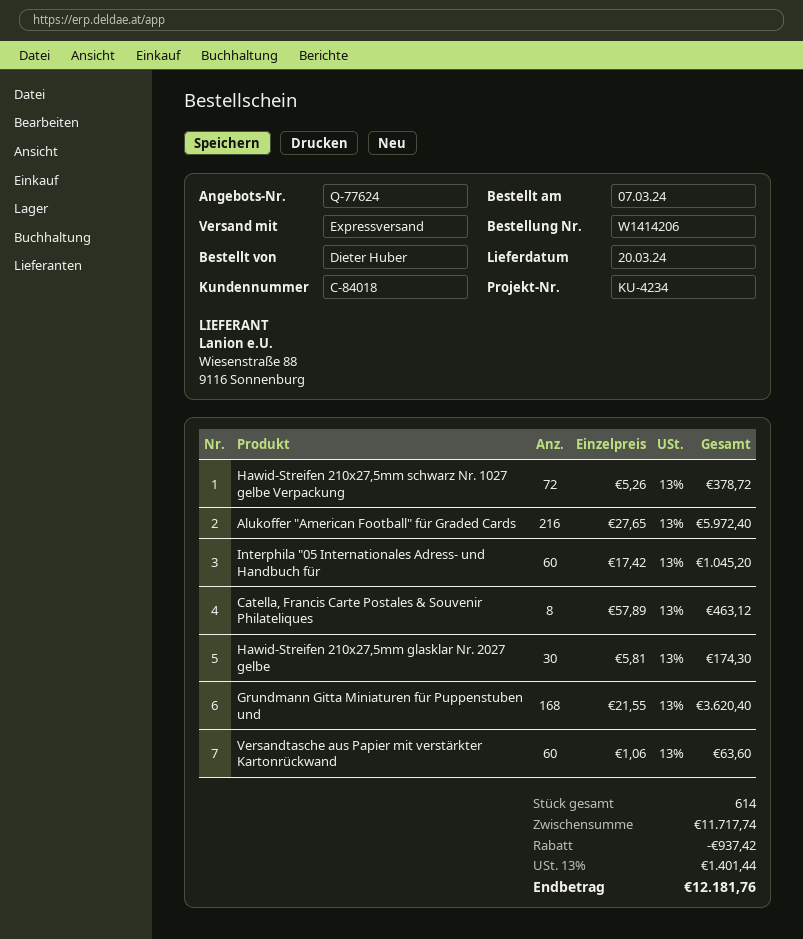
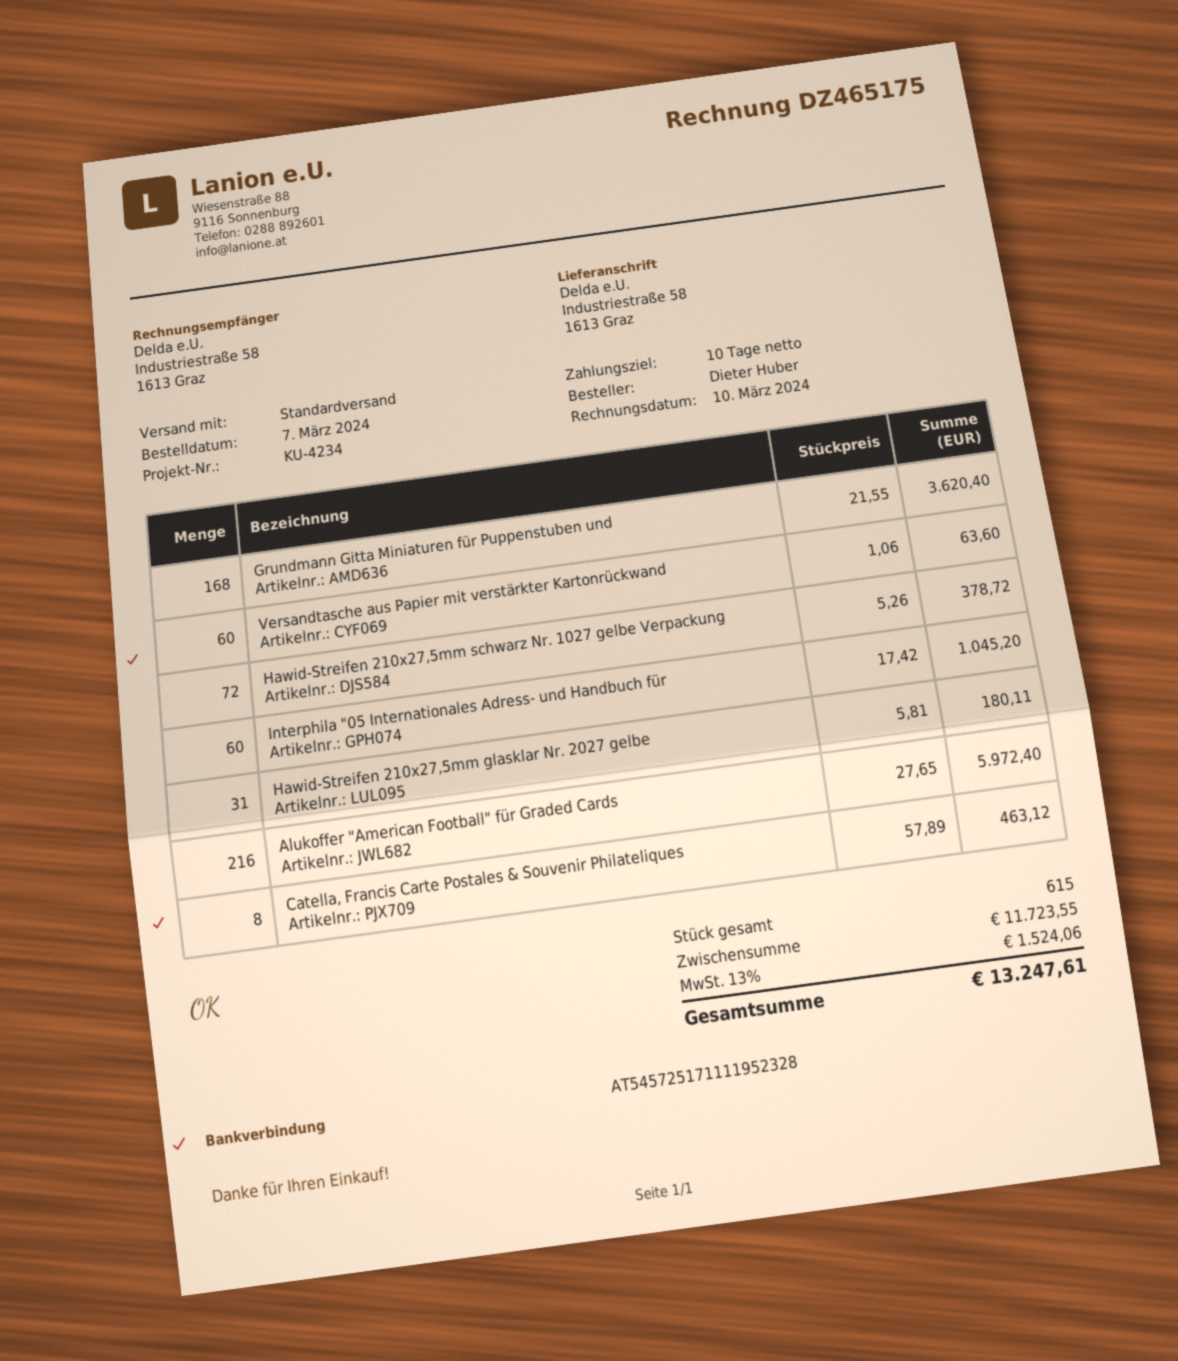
shipping method: express -> standard
Hawid-Streifen 210x27,5mm glasklar Nr. 2027 gelbe: 30 x 5.81 = 174.30 -> 31 x 5.81 = 180.11
total quantity: 614 -> 615
subtotal: 11717.74 -> 11723.55
discount: 937.42 -> none
tax: 13% = 1401.44 -> 13% = 1524.06
total: 12181.76 -> 13247.61

